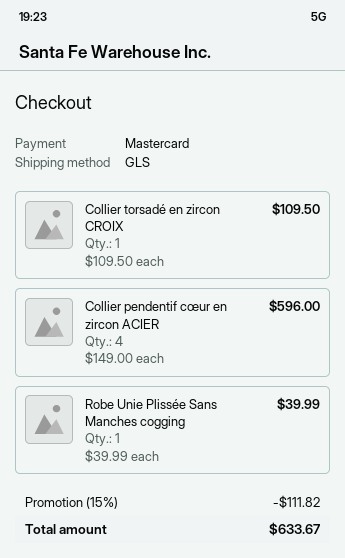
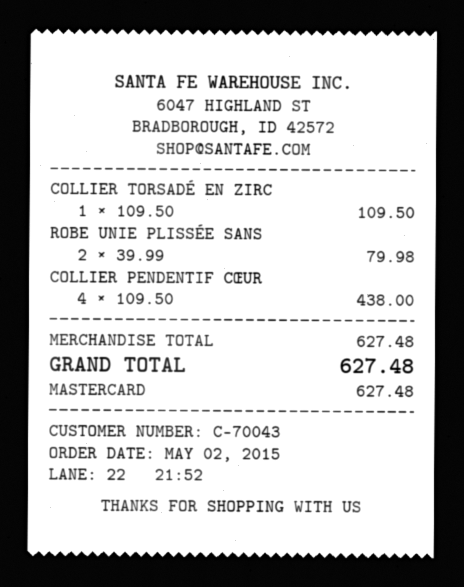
Collier pendentif cœur en zircon ACIER: 4 x 149.00 = 596.00 -> 4 x 109.50 = 438.00
Robe Unie Plissée Sans Manches cogging: 1 x 39.99 = 39.99 -> 2 x 39.99 = 79.98
discount: 15% = 111.82 -> none
total: 633.67 -> 627.48

